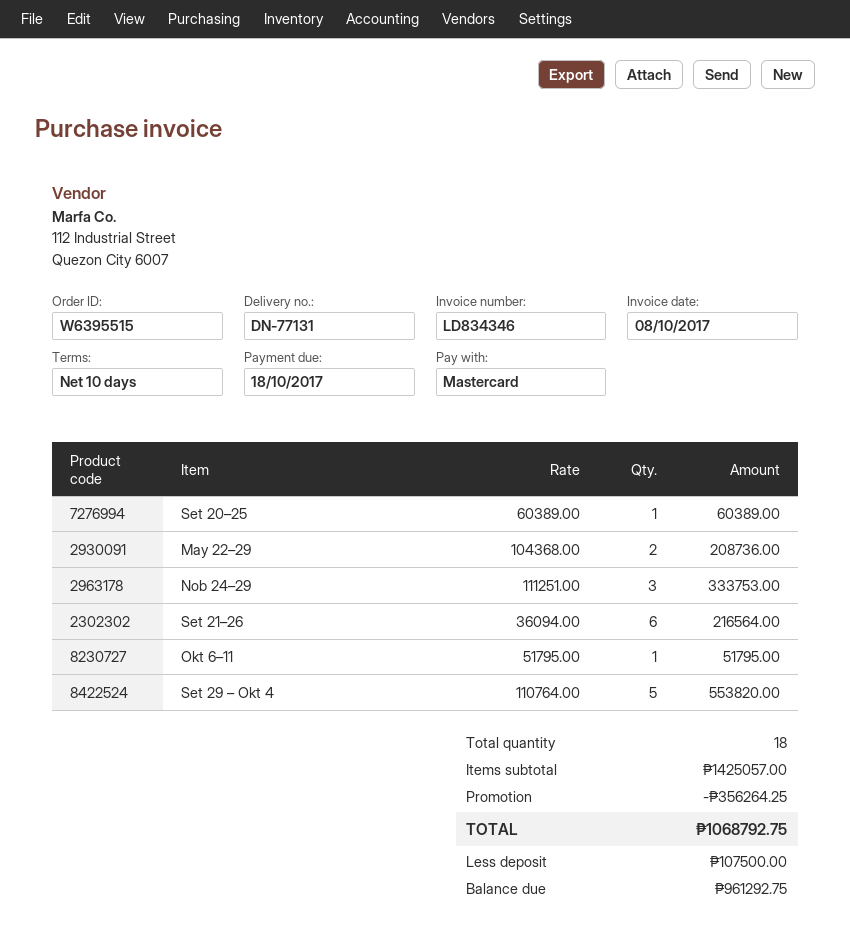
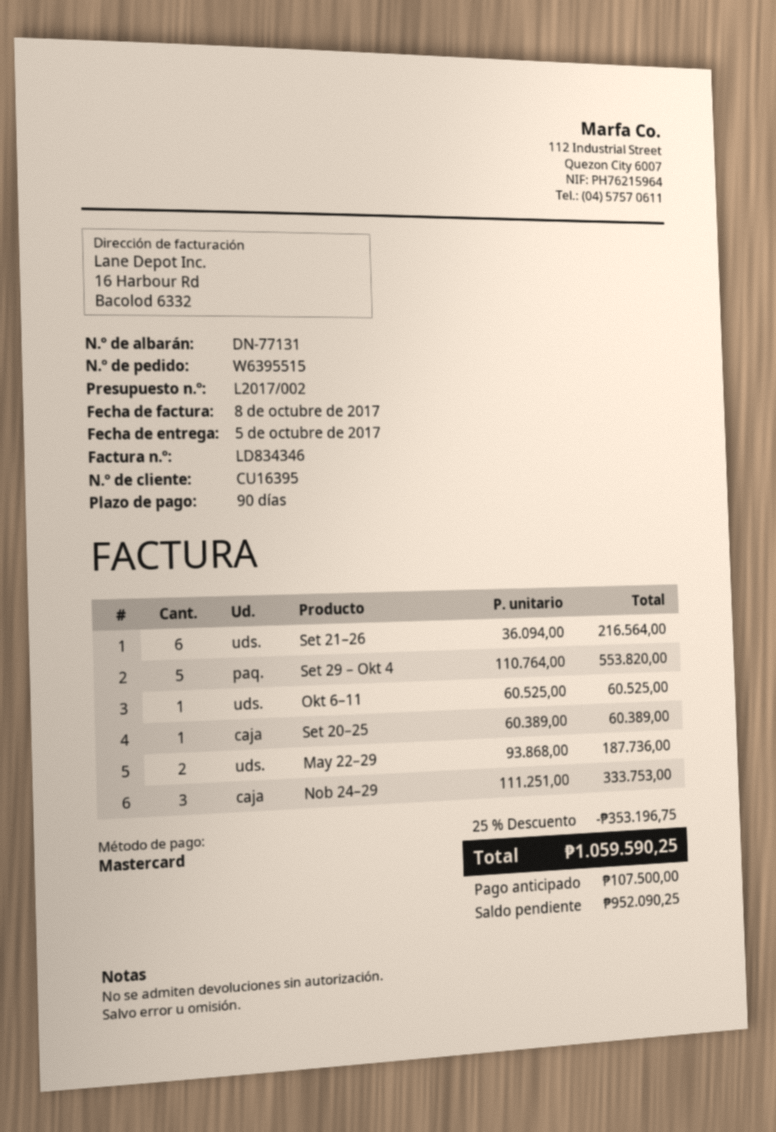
payment terms: 10 days -> 90 days
May 22–29: 2 x 104368.00 = 208736.00 -> 2 x 93868.00 = 187736.00
Okt 6–11: 1 x 51795.00 = 51795.00 -> 1 x 60525.00 = 60525.00
discount: 356264.25 -> 353196.75
total: 1068792.75 -> 1059590.25
balance: 961292.75 -> 952090.25

